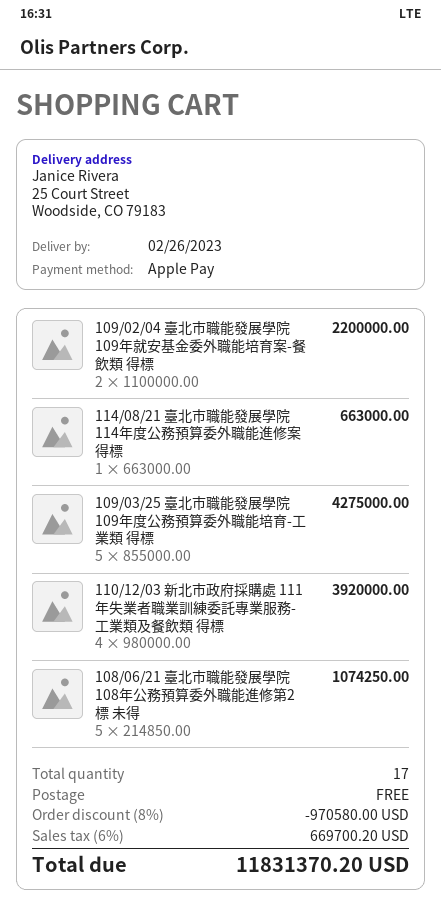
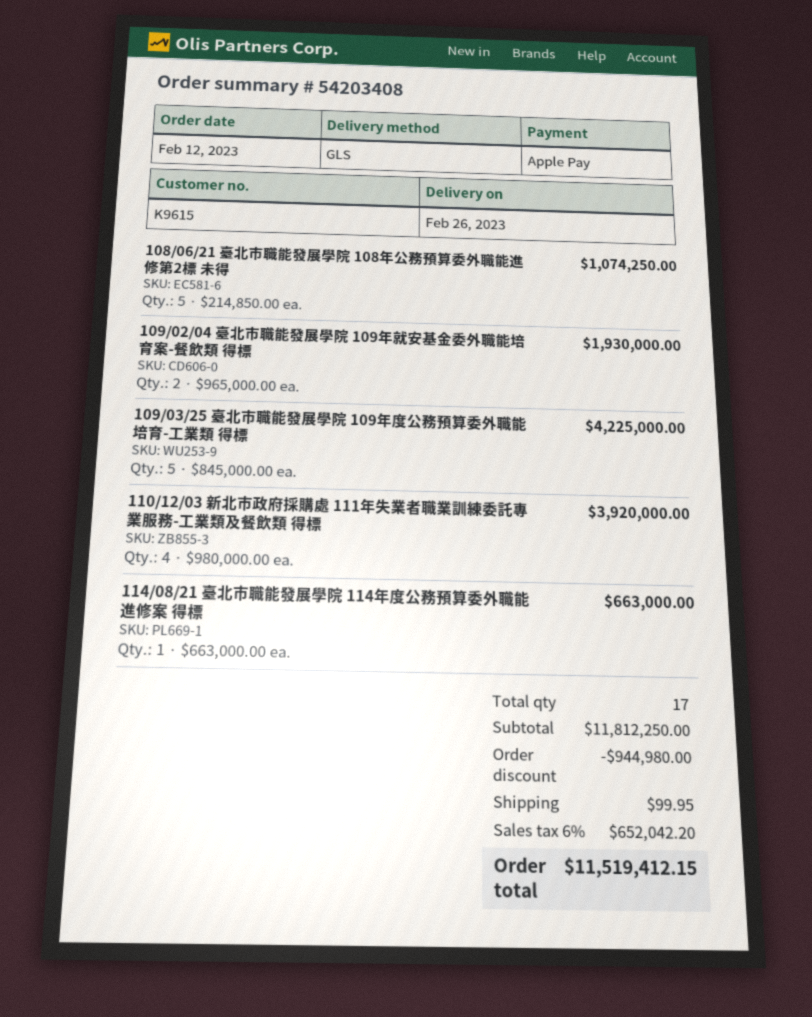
109/02/04 臺北市職能發展學院 109年就安基金委外職能培育案-餐飲類 得標: 2 x 1100000.00 = 2200000.00 -> 2 x 965000.00 = 1930000.00
109/03/25 臺北市職能發展學院 109年度公務預算委外職能培育-工業類 得標: 5 x 855000.00 = 4275000.00 -> 5 x 845000.00 = 4225000.00
discount: 970580.00 -> 944980.00
shipping: 0.00 -> 99.95
tax: 6% = 669700.20 -> 6% = 652042.20
total: 11831370.20 -> 11519412.15

